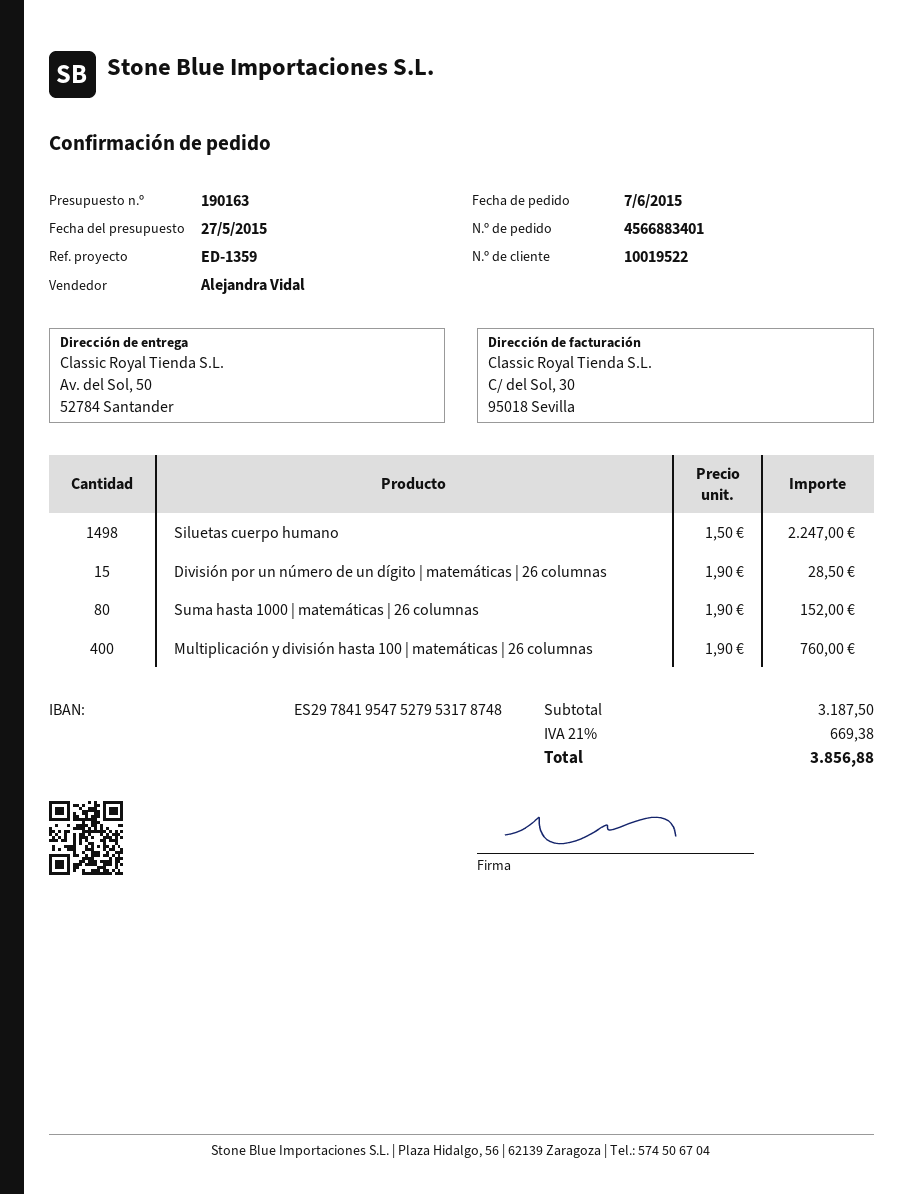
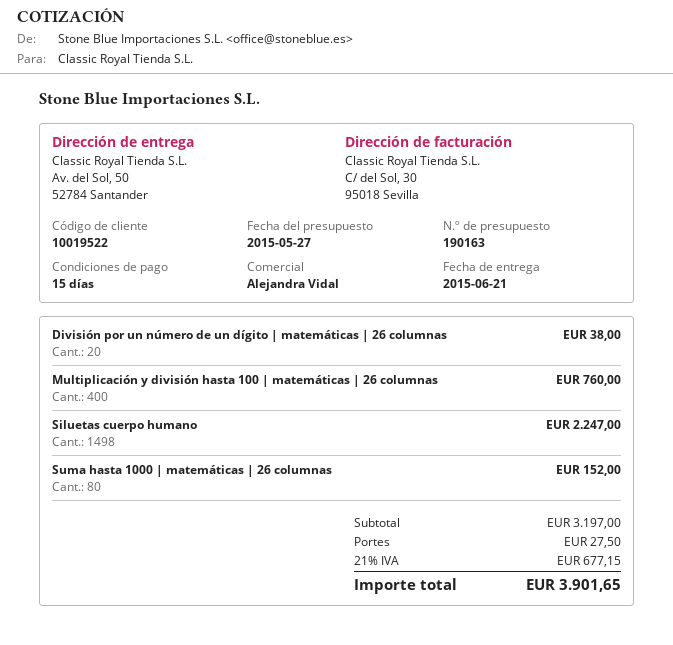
División por un número de un dígito | matemáticas | 26 columnas: 15 for 28.50 -> 20 for 38.00
subtotal: 3187.50 -> 3197.00
shipping: none -> 27.50
tax: 21% = 669.38 -> 21% = 677.15
total: 3856.88 -> 3901.65

